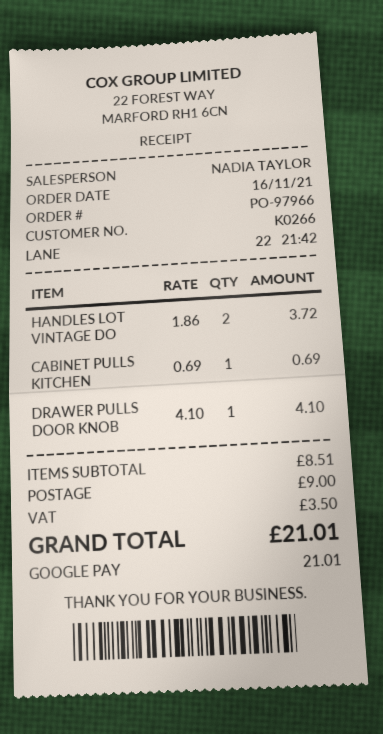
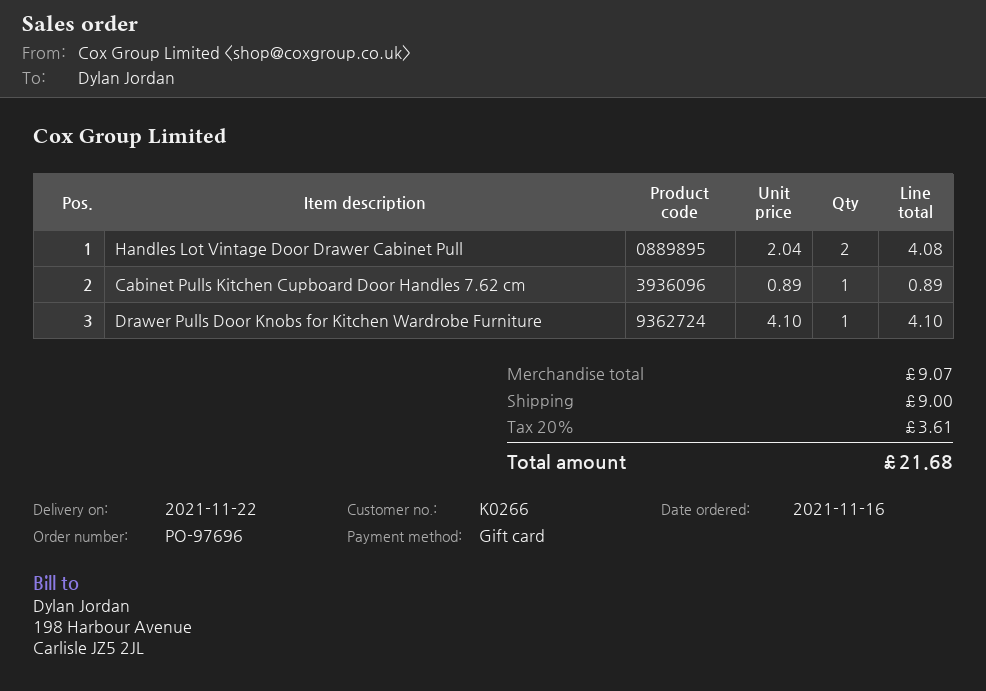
order number: PO-97966 -> PO-97696
payment method: Google Pay -> gift card
HANDLES LOT VINTAGE DO: 2 x 1.86 = 3.72 -> 2 x 2.04 = 4.08
CABINET PULLS KITCHEN: 1 x 0.69 = 0.69 -> 1 x 0.89 = 0.89
subtotal: 8.51 -> 9.07
tax: 3.50 -> 3.61
total: 21.01 -> 21.68

